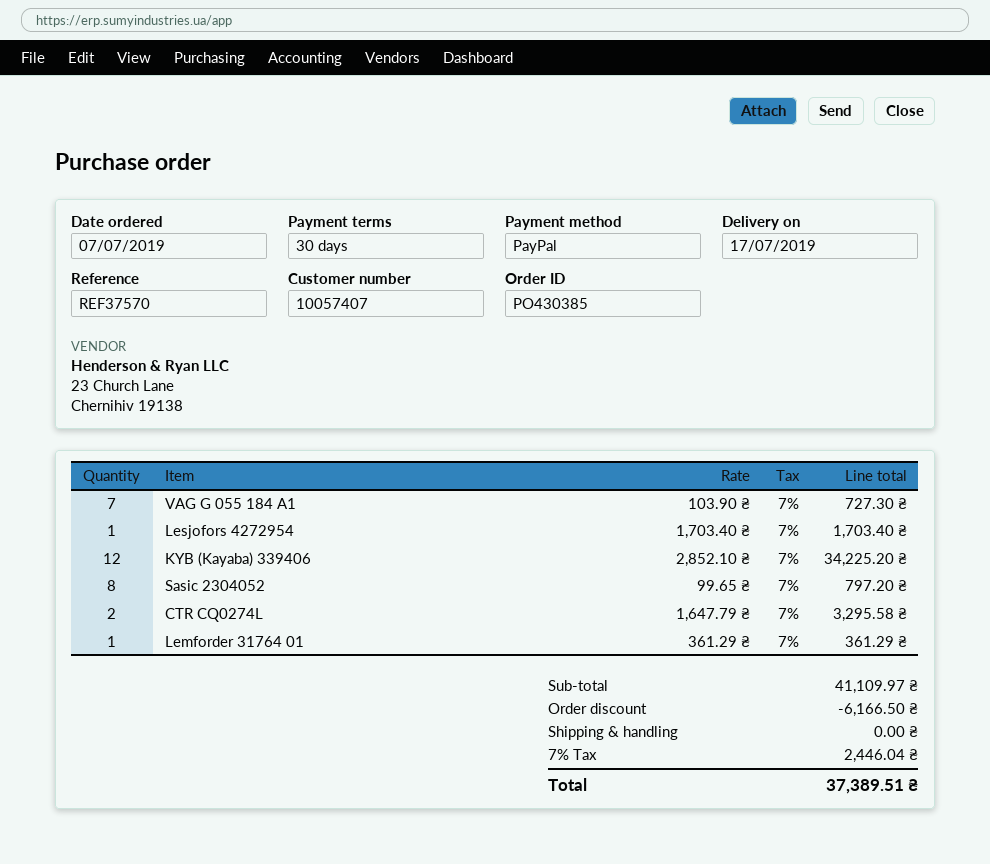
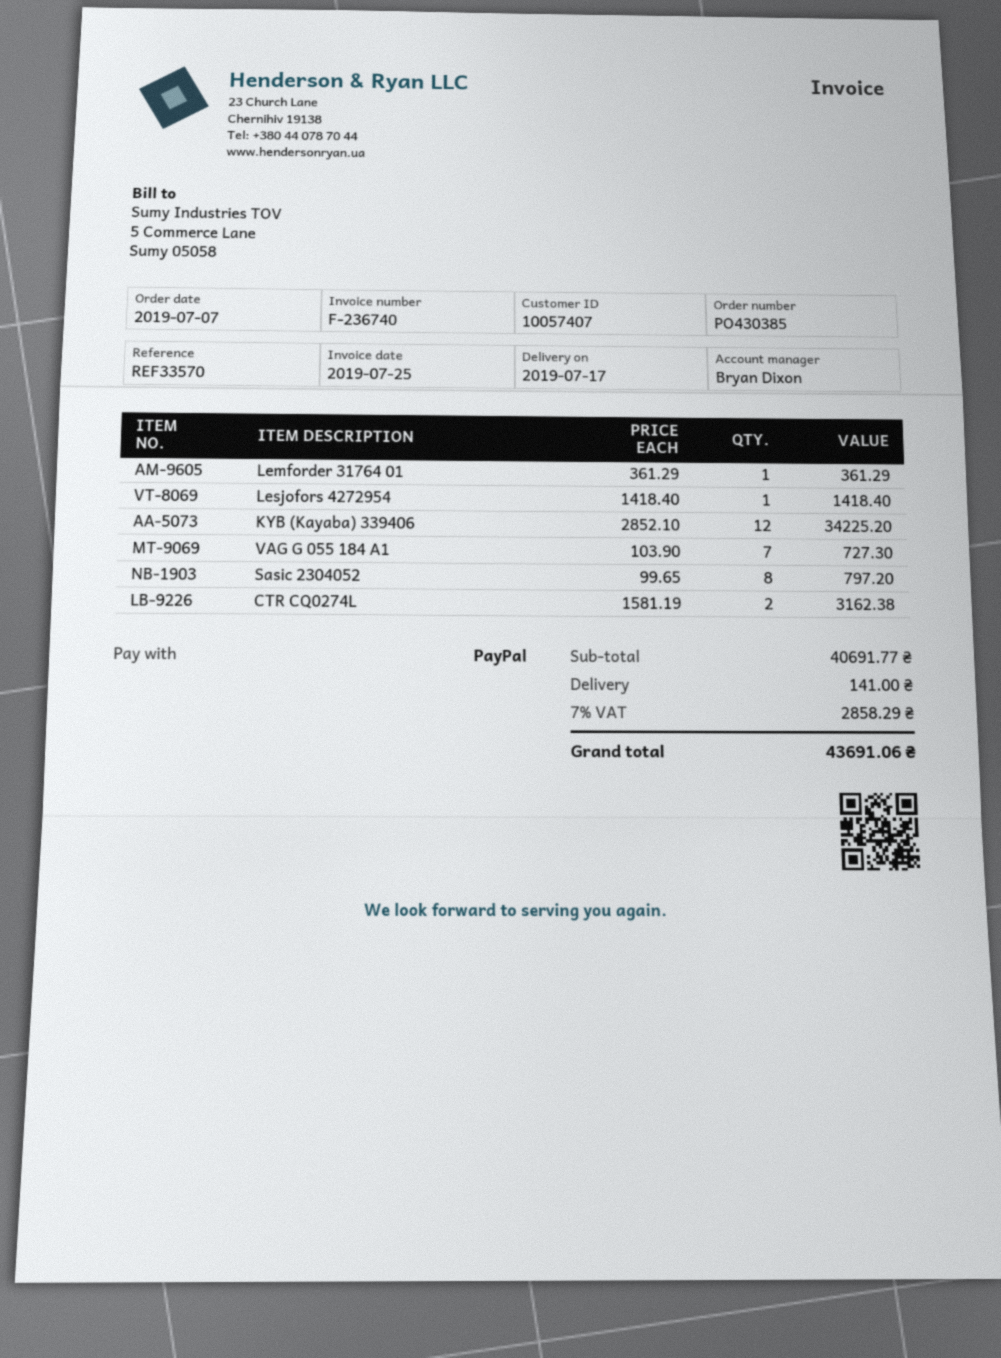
reference: REF37570 -> REF33570
Lesjofors 4272954: 1 x 1703.40 = 1703.40 -> 1 x 1418.40 = 1418.40
CTR CQ0274L: 2 x 1647.79 = 3295.58 -> 2 x 1581.19 = 3162.38
subtotal: 41109.97 -> 40691.77
discount: 6166.50 -> none
shipping: 0.00 -> 141.00
tax: 7% = 2446.04 -> 7% = 2858.29
total: 37389.51 -> 43691.06

